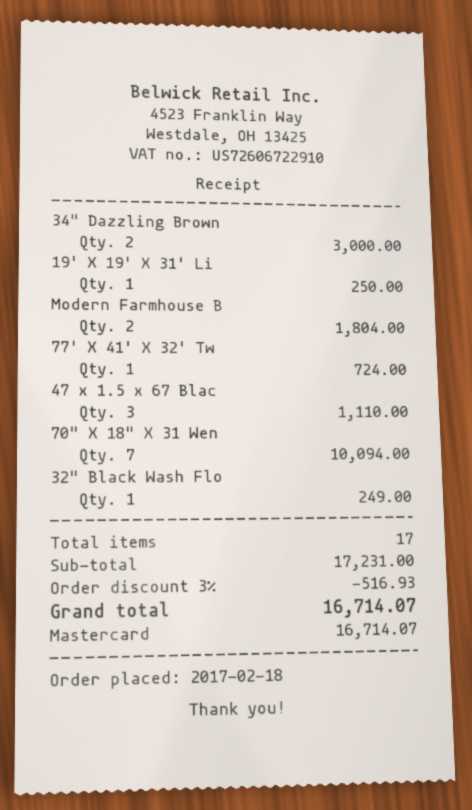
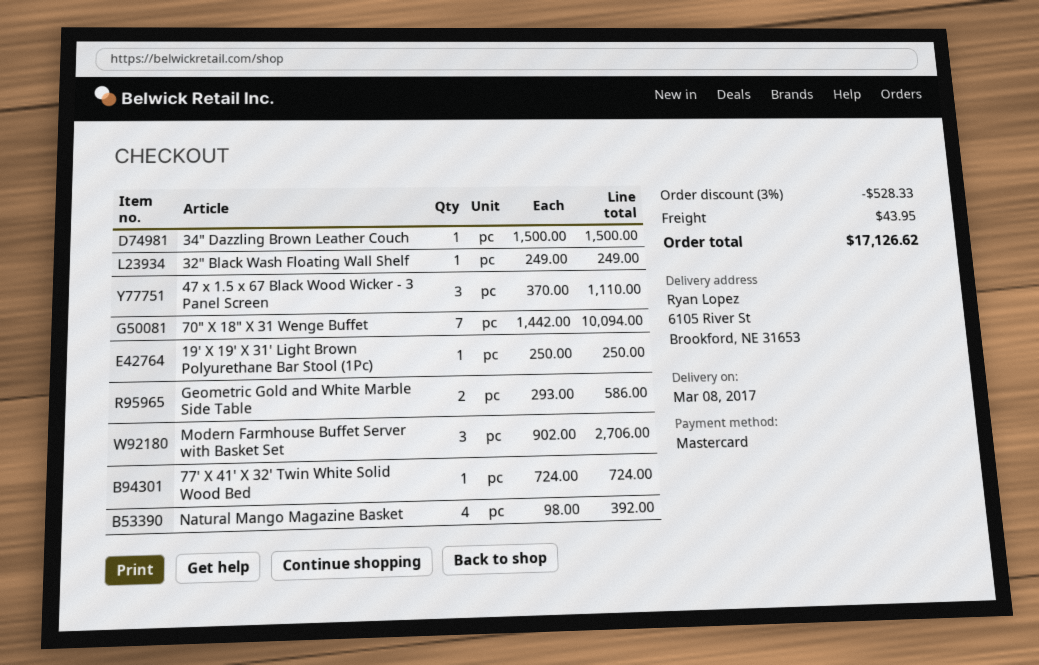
34" Dazzling Brown: 2 for 3000.00 -> 1 for 1500.00
Modern Farmhouse B: 2 for 1804.00 -> 3 for 2706.00
Geometric Gold and White Marble Side Table: none -> 2 for 586.00
Natural Mango Magazine Basket: none -> 4 for 392.00
discount: 3% = 516.93 -> 3% = 528.33
shipping: none -> 43.95
total: 16714.07 -> 17126.62

